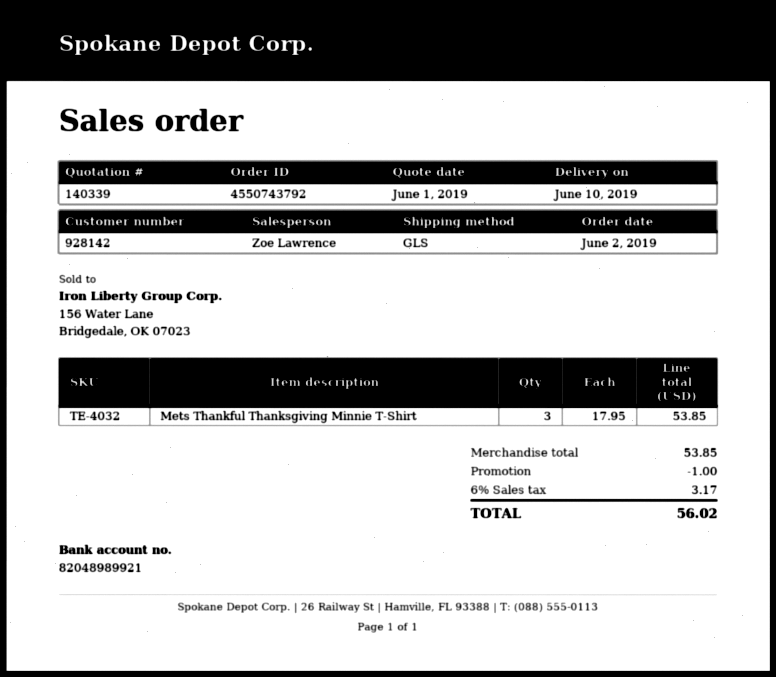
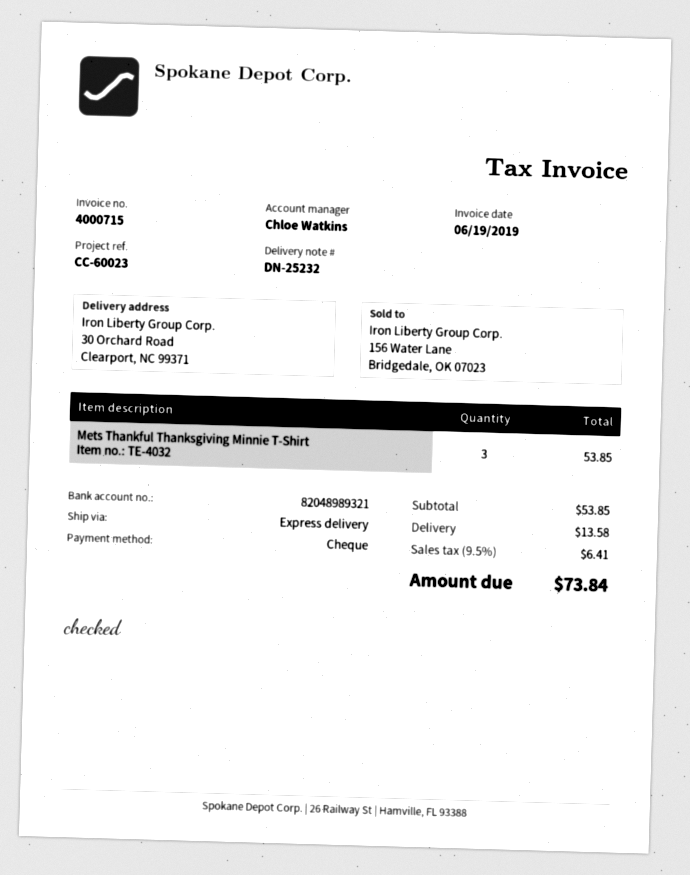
sales rep: Zoe Lawrence -> Chloe Watkins
bank account: 82048989921 -> 82048989321
shipping method: GLS -> express
discount: 1.00 -> none
shipping: none -> 13.58
tax: 6% = 3.17 -> 9.5% = 6.41
total: 56.02 -> 73.84

